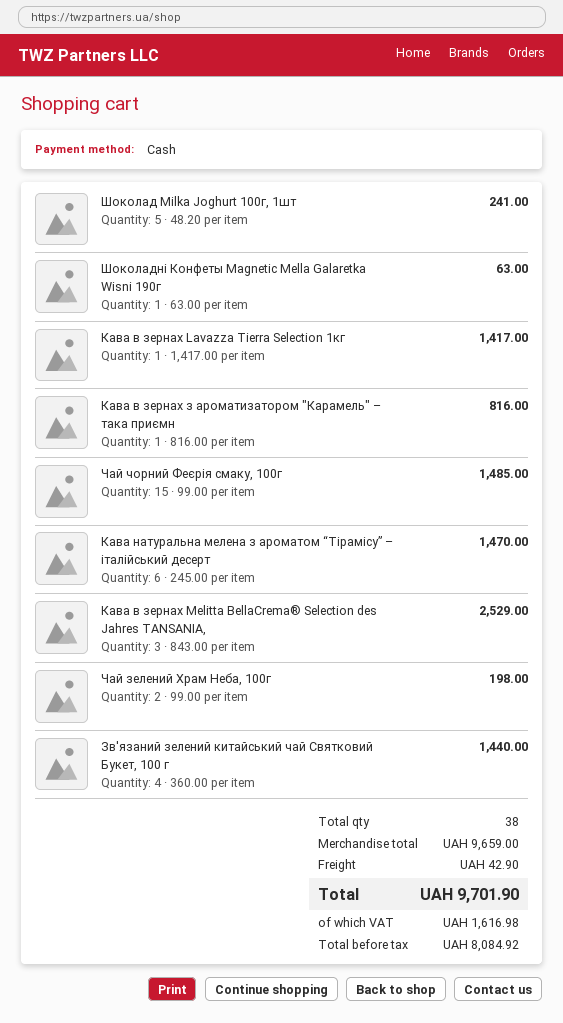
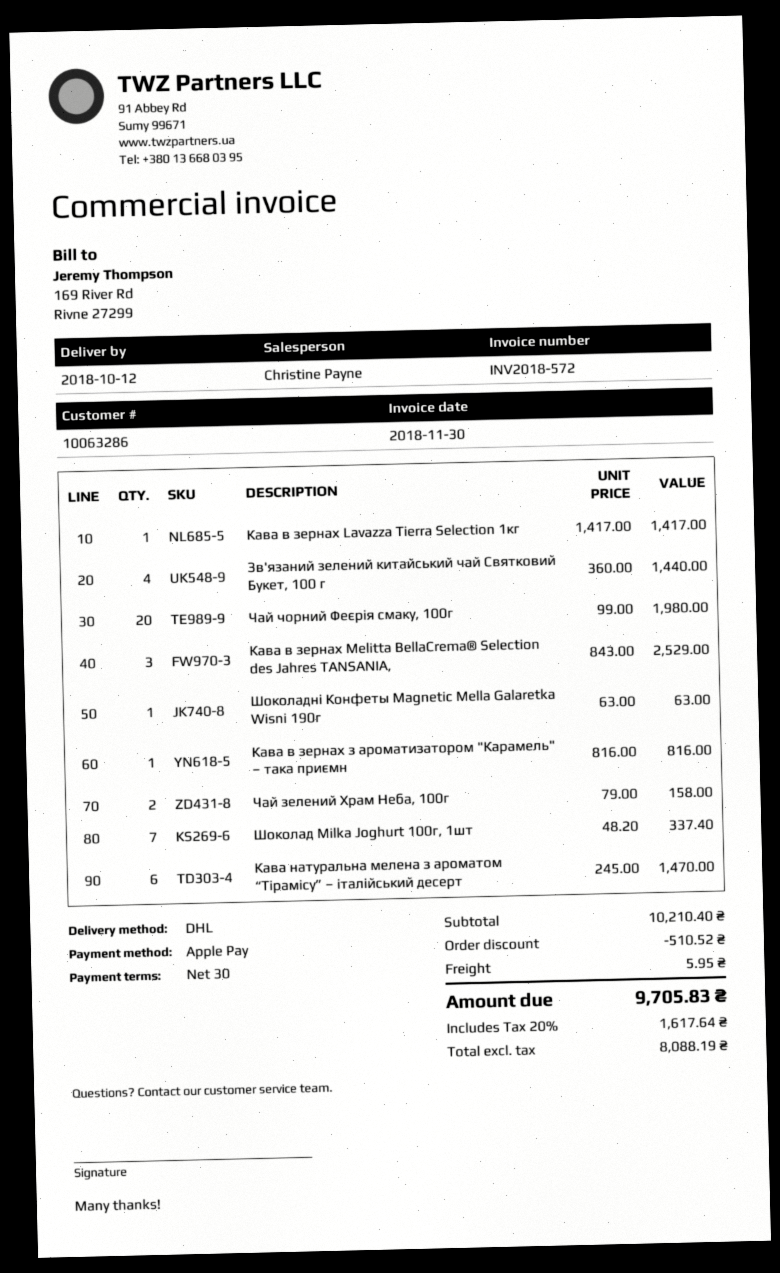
payment method: cash -> Apple Pay
Шоколад Milka Joghurt 100г, 1шт: 5 x 48.20 = 241.00 -> 7 x 48.20 = 337.40
Чай чорний Феєрія смаку, 100г: 15 x 99.00 = 1485.00 -> 20 x 99.00 = 1980.00
Чай зелений Храм Неба, 100г: 2 x 99.00 = 198.00 -> 2 x 79.00 = 158.00
subtotal: 9659.00 -> 10210.40
discount: none -> 510.52
shipping: 42.90 -> 5.95
net: 8084.92 -> 8088.19
tax: 1616.98 -> 1617.64
total: 9701.90 -> 9705.83

